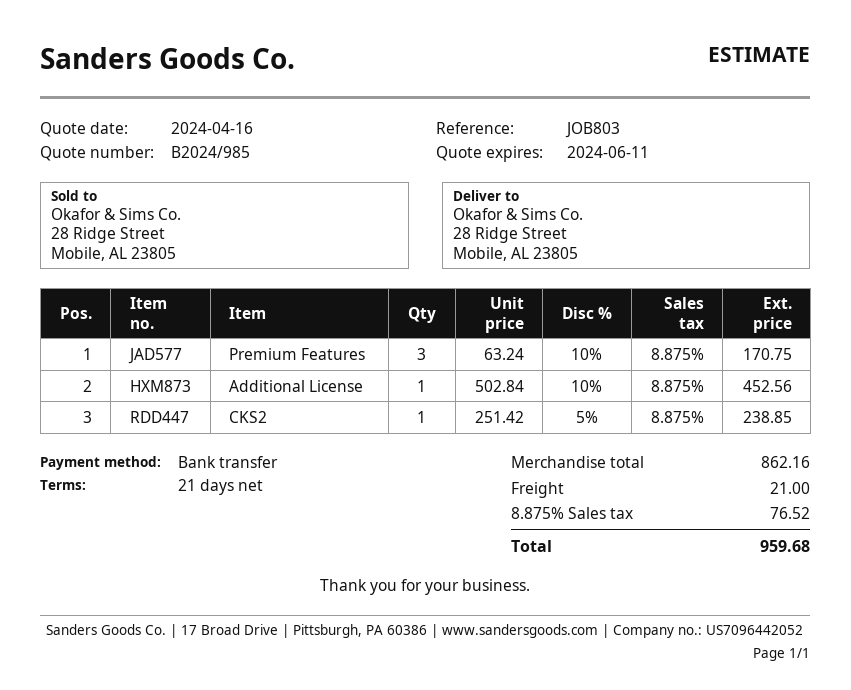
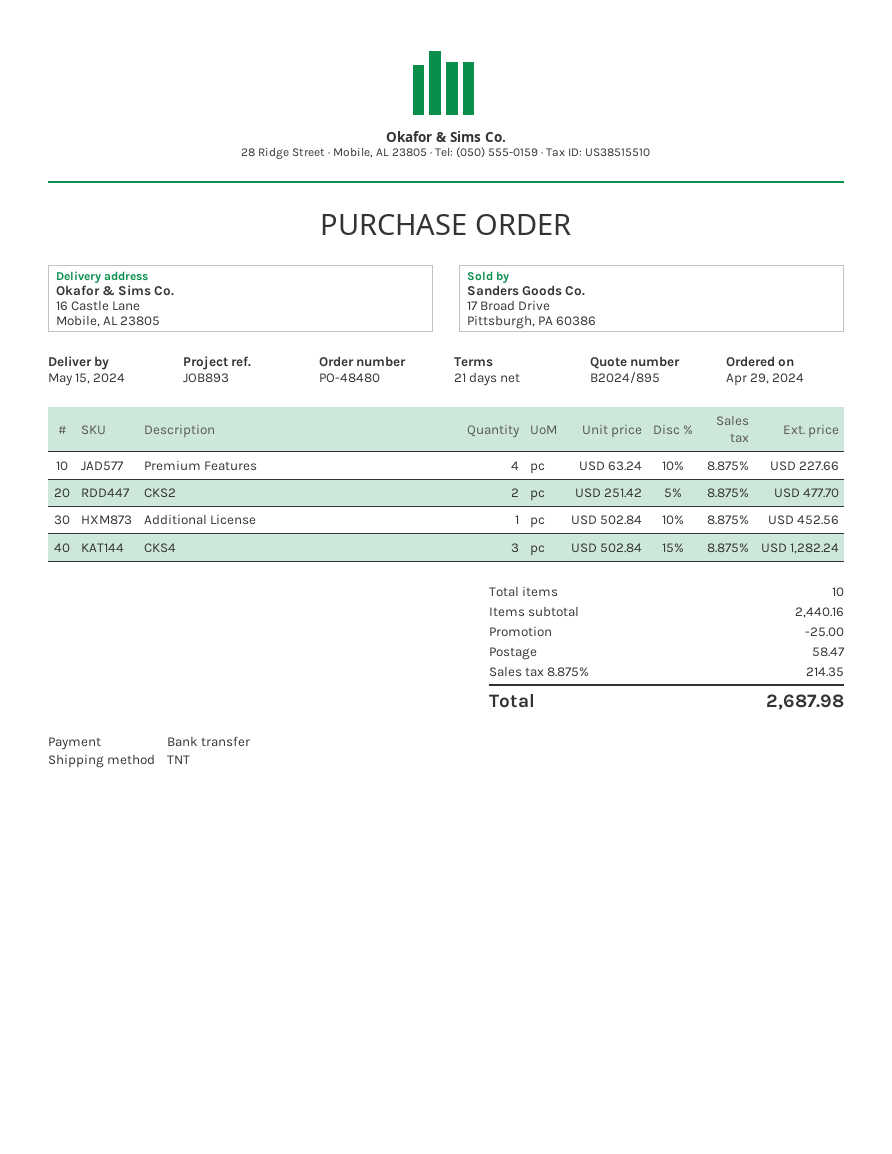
quote number: B2024/985 -> B2024/895
reference: JOB803 -> JOB893
ship to: 28 Ridge Street, Mobile, AL 23805 -> 16 Castle Lane, Mobile, AL 23805
Premium Features: 3 x 63.24 - 10% = 170.75 -> 4 x 63.24 - 10% = 227.66
CKS2: 1 x 251.42 - 5% = 238.85 -> 2 x 251.42 - 5% = 477.70
CKS4: none -> 3 x 502.84 - 15% = 1282.24
subtotal: 862.16 -> 2440.16
discount: none -> 25.00
shipping: 21.00 -> 58.47
tax: 8.875% = 76.52 -> 8.875% = 214.35
total: 959.68 -> 2687.98

